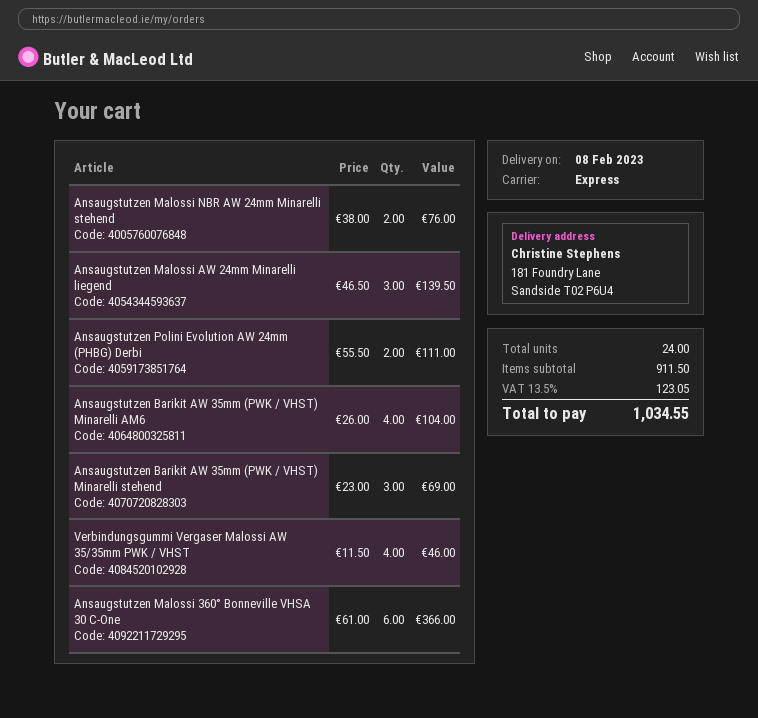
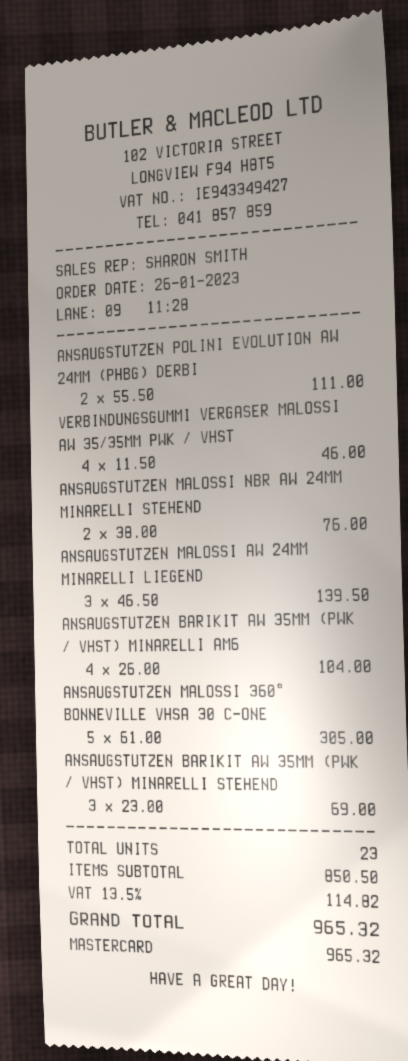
Ansaugstutzen Malossi 360° Bonneville VHSA 30 C-One: 6 x 61.00 = 366.00 -> 5 x 61.00 = 305.00
total quantity: 24 -> 23
subtotal: 911.50 -> 850.50
tax: 13.5% = 123.05 -> 13.5% = 114.82
total: 1034.55 -> 965.32

